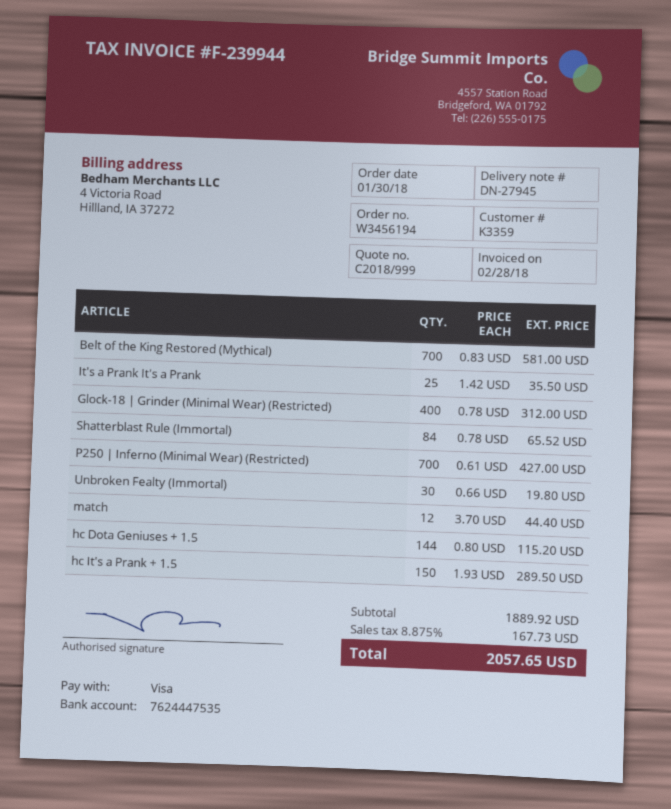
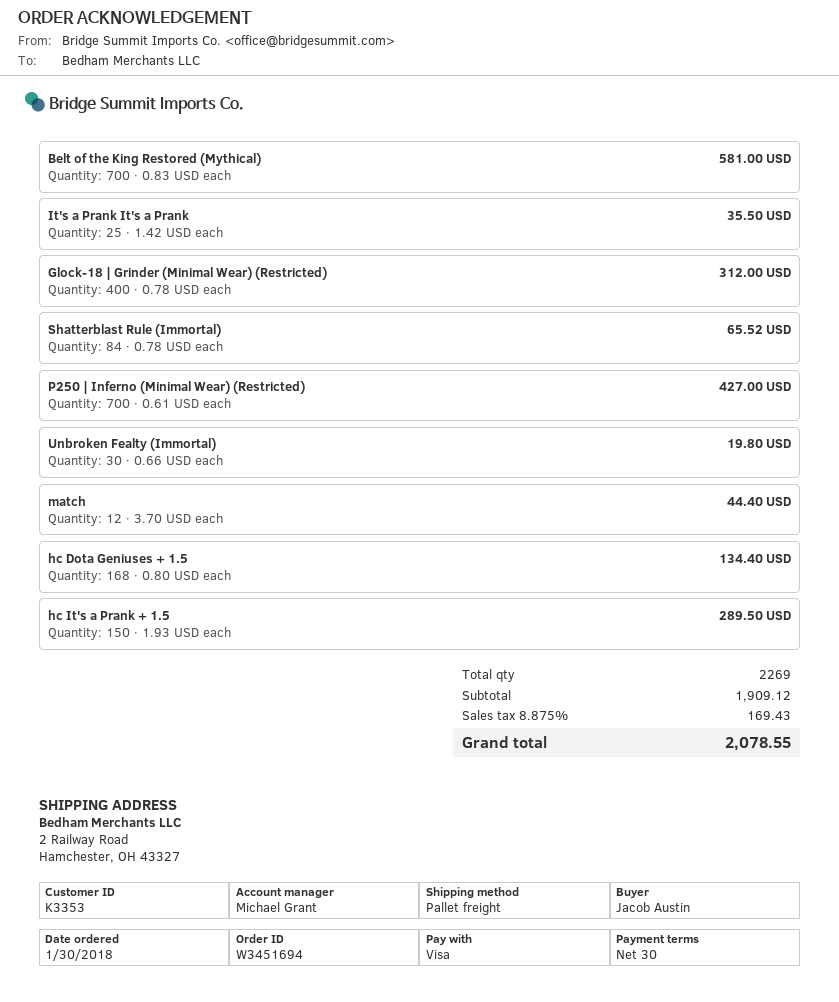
order number: W3456194 -> W3451694
customer number: K3359 -> K3353
hc Dota Geniuses + 1.5: 144 x 0.80 = 115.20 -> 168 x 0.80 = 134.40
subtotal: 1889.92 -> 1909.12
tax: 8.875% = 167.73 -> 8.875% = 169.43
total: 2057.65 -> 2078.55

